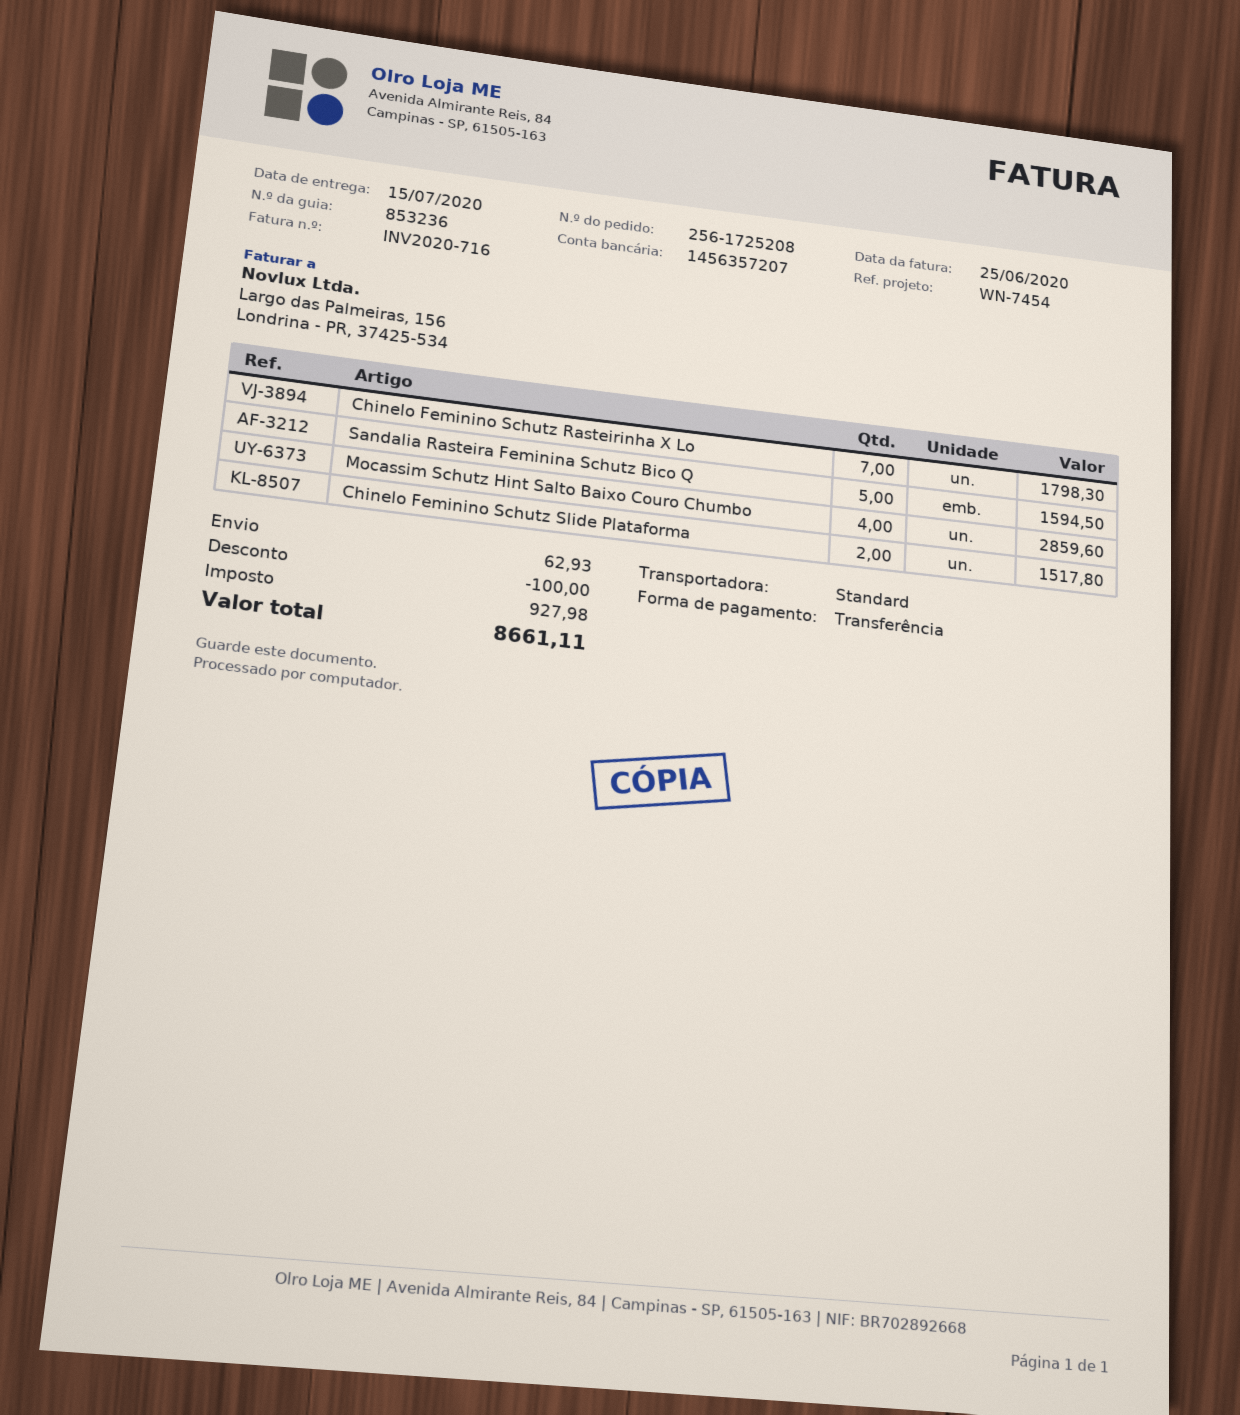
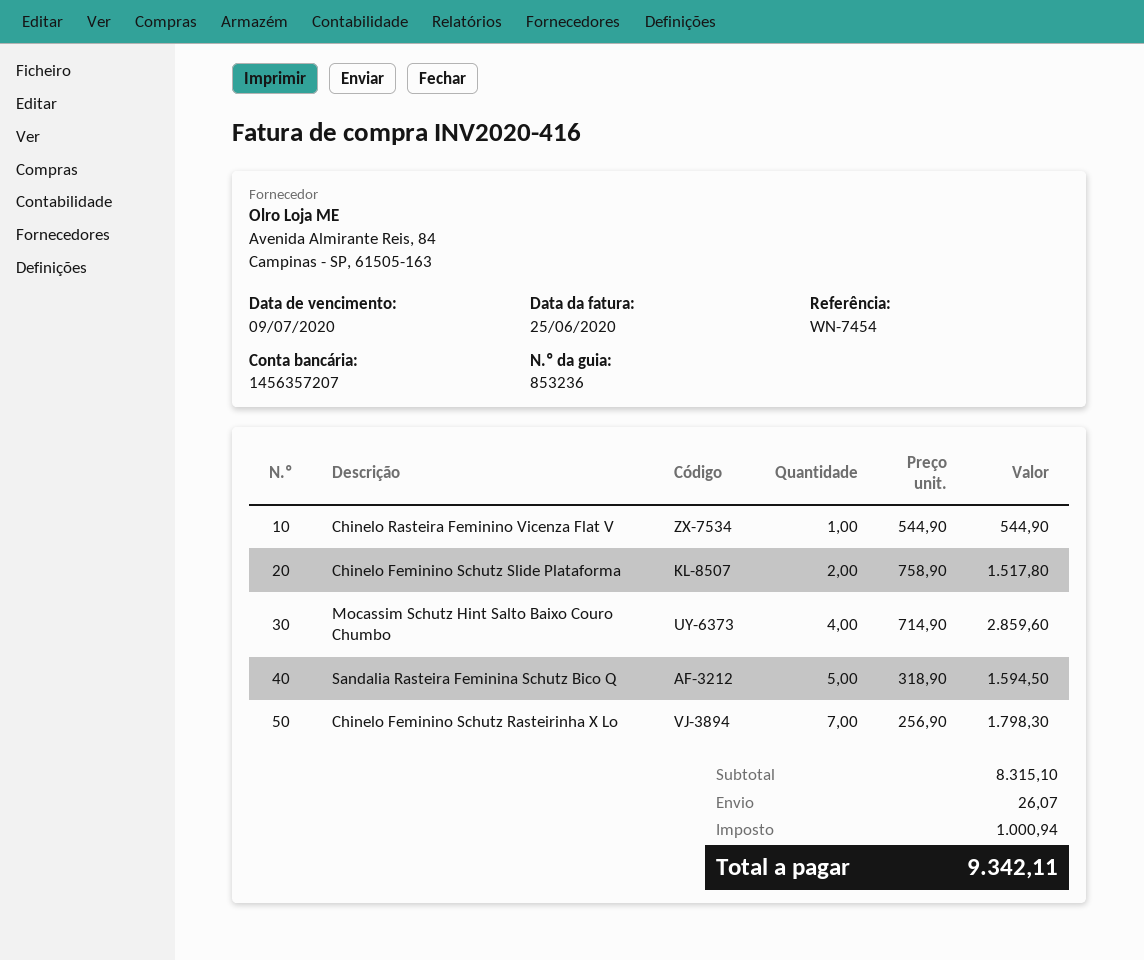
invoice number: INV2020-716 -> INV2020-416
Chinelo Rasteira Feminino Vicenza Flat V: none -> 1 for 544.90
discount: 100.00 -> none
shipping: 62.93 -> 26.07
tax: 927.98 -> 1000.94
total: 8661.11 -> 9342.11

